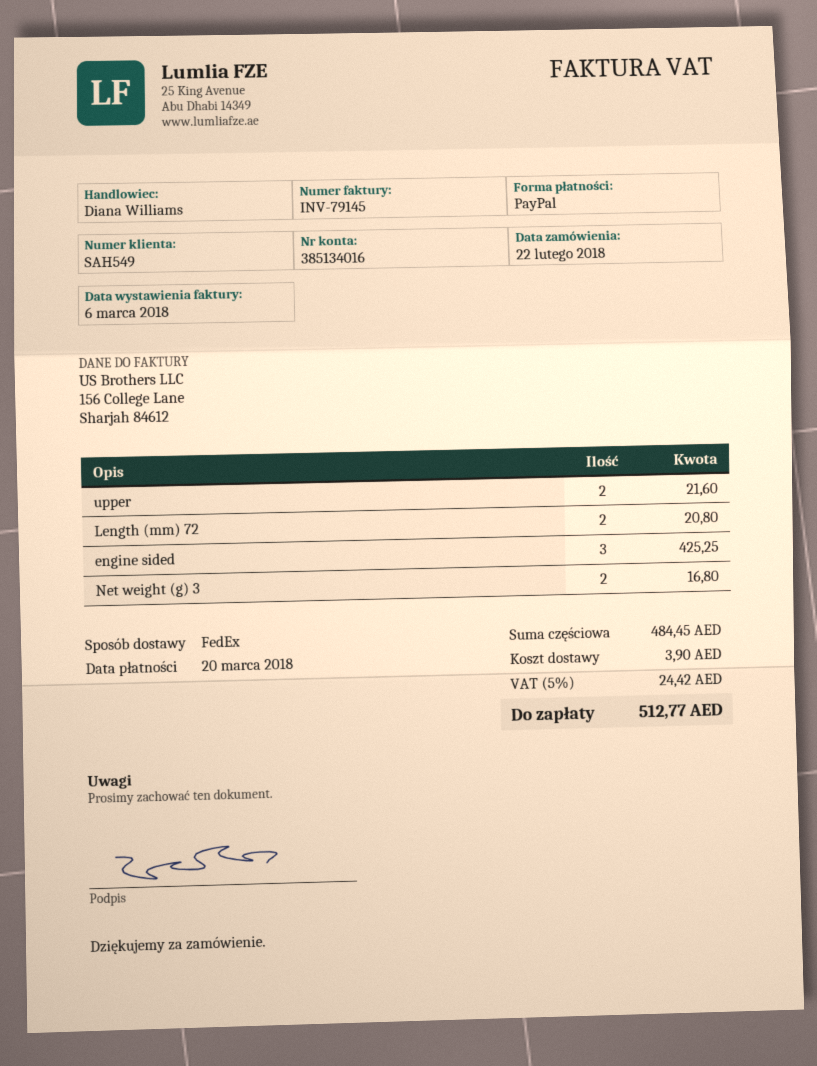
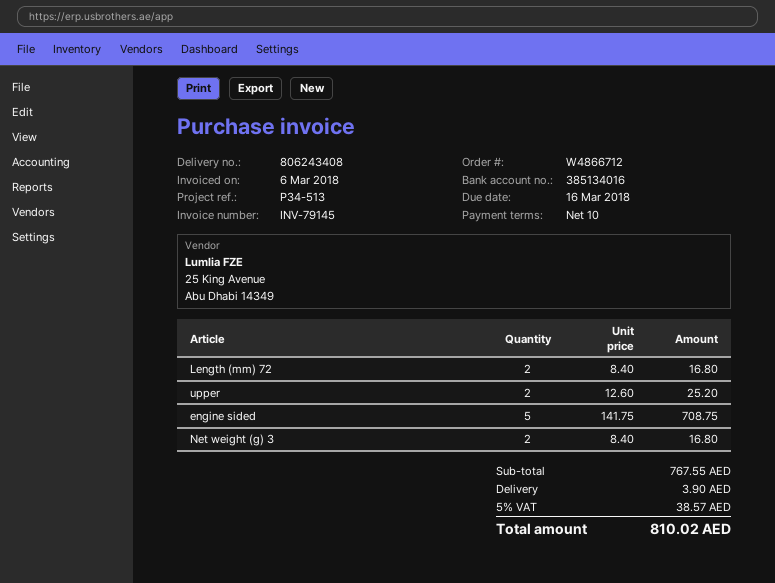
due date: 2018-03-20 -> 2018-03-16
upper: 2 for 21.60 -> 2 for 25.20
Length (mm) 72: 2 for 20.80 -> 2 for 16.80
engine sided: 3 for 425.25 -> 5 for 708.75
subtotal: 484.45 -> 767.55
tax: 5% = 24.42 -> 5% = 38.57
total: 512.77 -> 810.02

